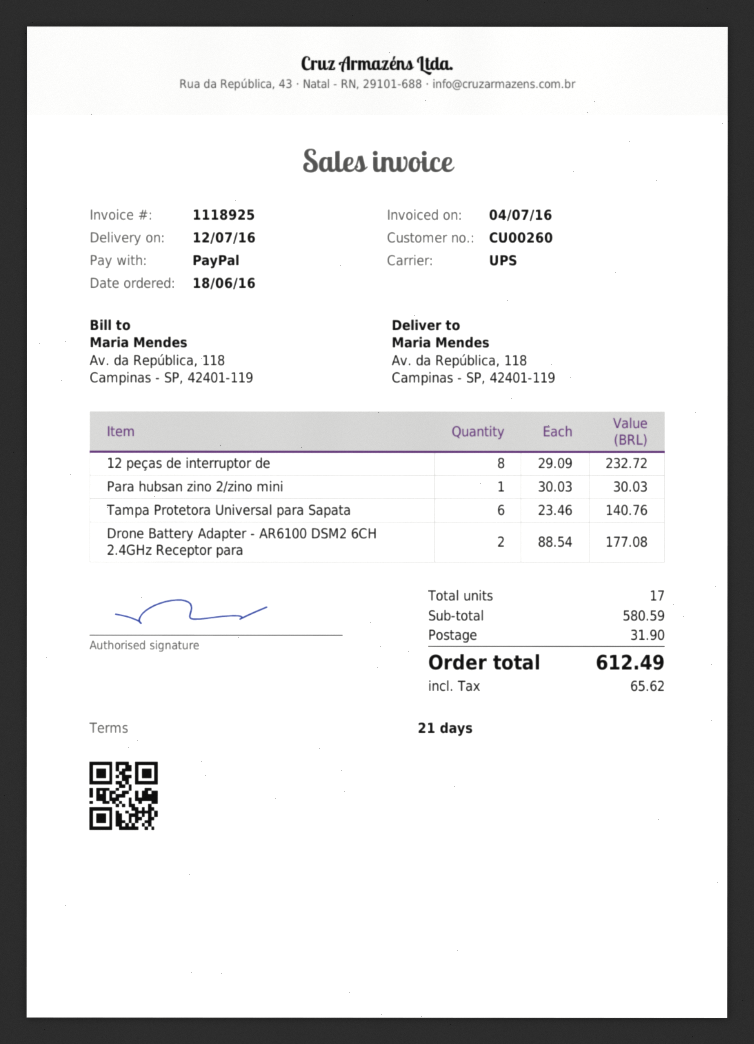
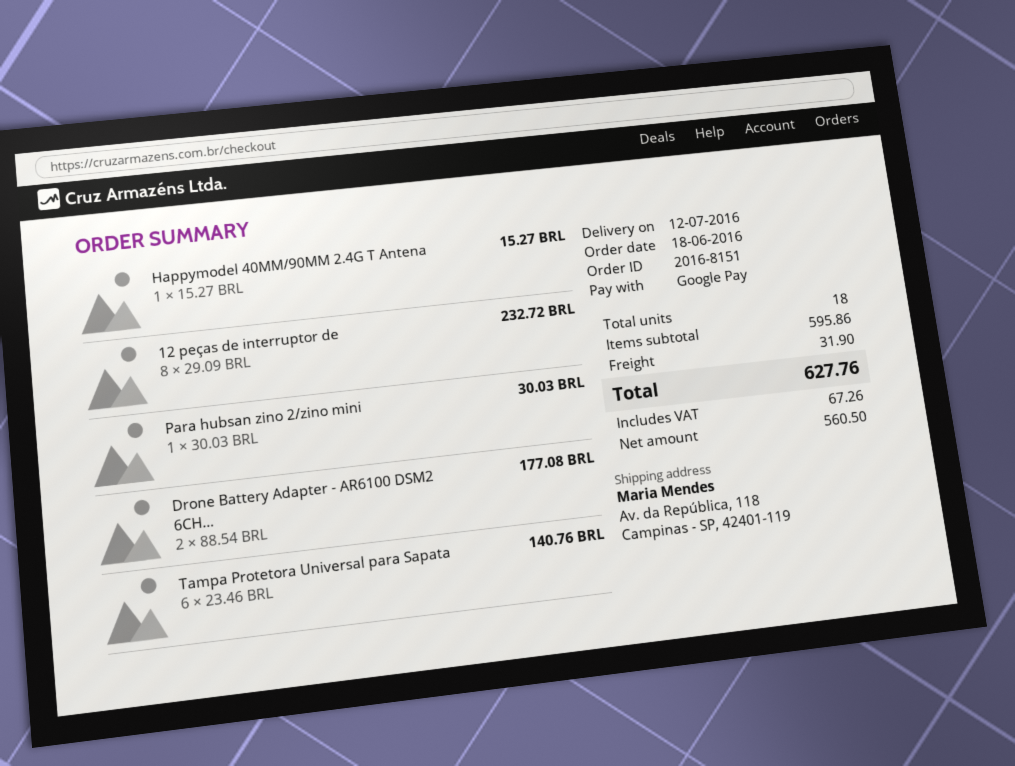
payment method: PayPal -> Google Pay
Happymodel 40MM/90MM 2.4G T Antena: none -> 1 x 15.27 = 15.27
total quantity: 17 -> 18
subtotal: 580.59 -> 595.86
tax: 65.62 -> 67.26
total: 612.49 -> 627.76

